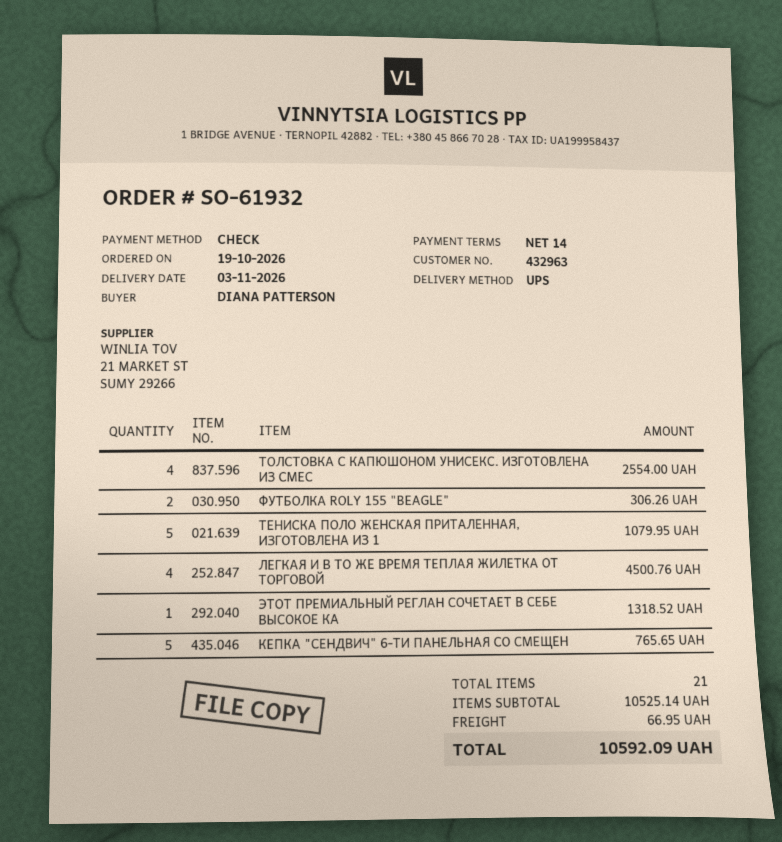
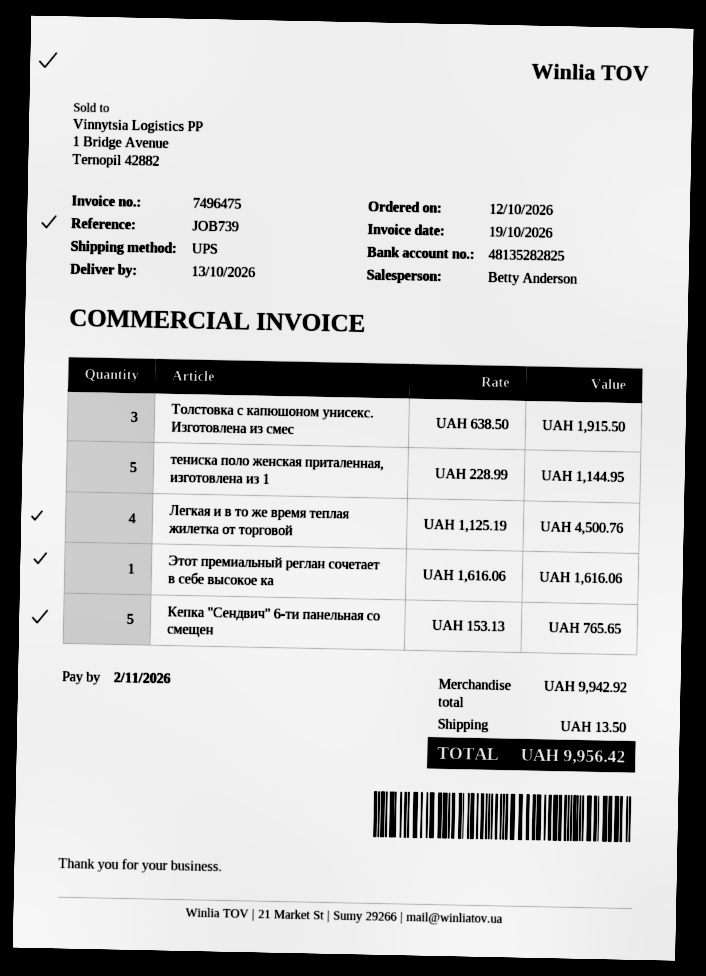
order date: 2026-10-19 -> 2026-10-12
delivery date: 2026-11-03 -> 2026-10-13
ТОЛСТОВКА С КАПЮШОНОМ УНИСЕКС. ИЗГОТОВЛЕНА ИЗ СМЕС: 4 for 2554.00 -> 3 for 1915.50
ФУТБОЛКА ROLY 155 "BEAGLE": 2 for 306.26 -> none
ТЕНИСКА ПОЛО ЖЕНСКАЯ ПРИТАЛЕННАЯ, ИЗГОТОВЛЕНА ИЗ 1: 5 for 1079.95 -> 5 for 1144.95
ЭТОТ ПРЕМИАЛЬНЫЙ РЕГЛАН СОЧЕТАЕТ В СЕБЕ ВЫСОКОЕ КА: 1 for 1318.52 -> 1 for 1616.06
subtotal: 10525.14 -> 9942.92
shipping: 66.95 -> 13.50
total: 10592.09 -> 9956.42

